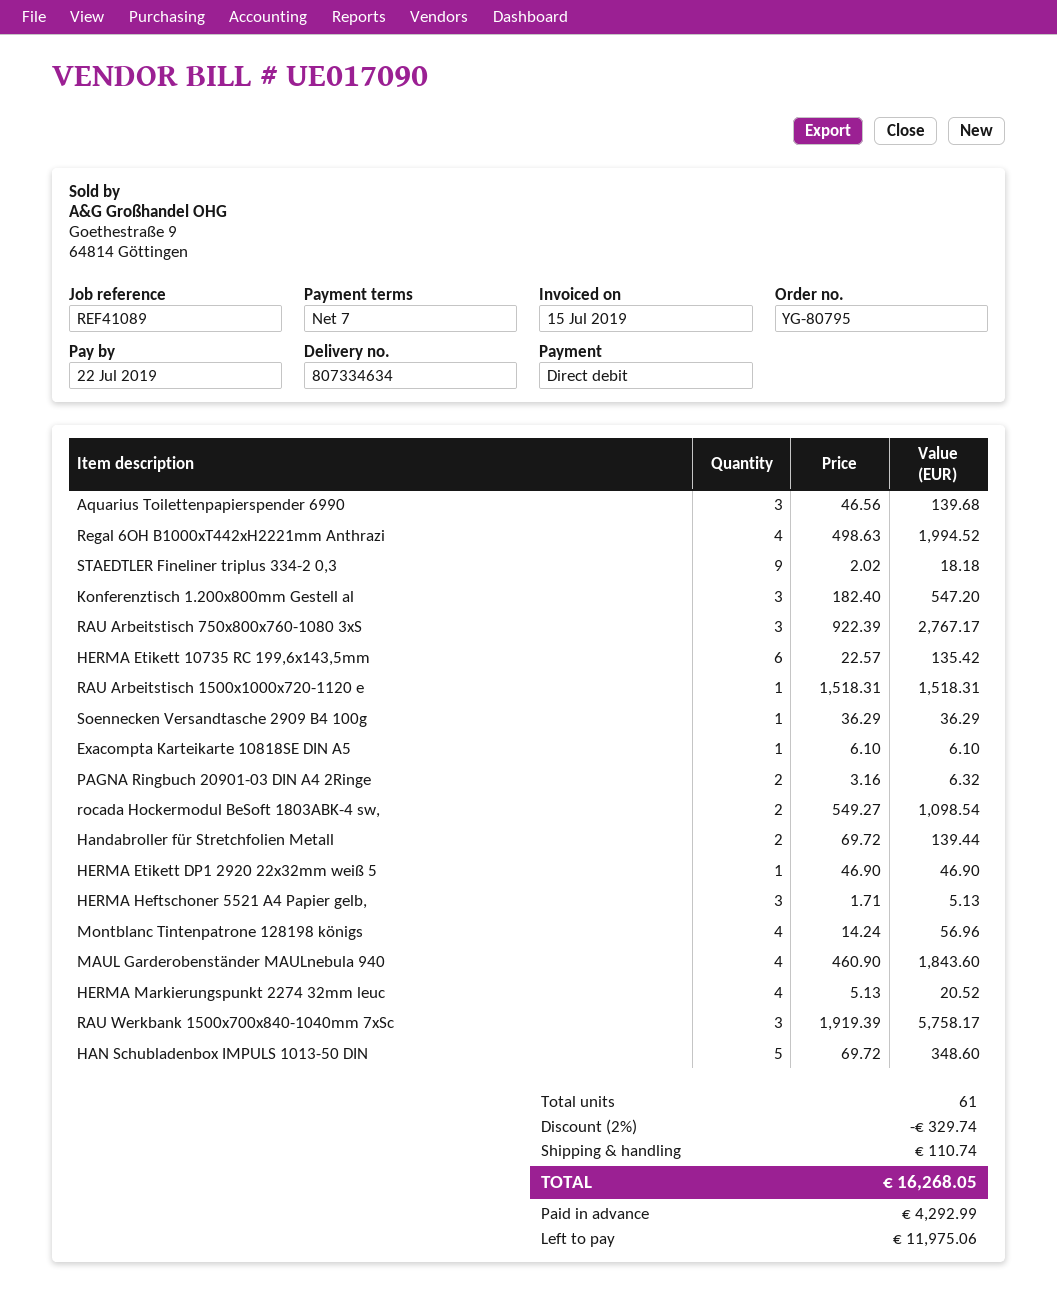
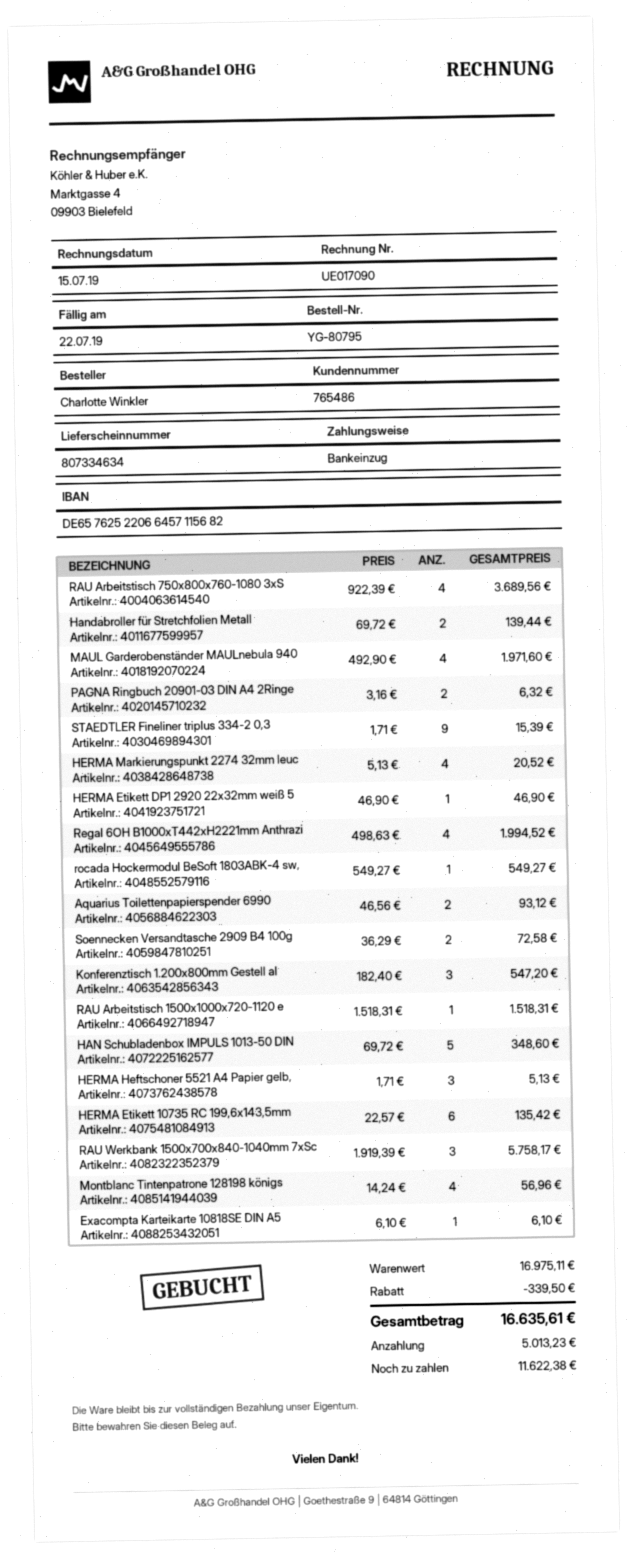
Aquarius Toilettenpapierspender 6990: 3 x 46.56 = 139.68 -> 2 x 46.56 = 93.12
STAEDTLER Fineliner triplus 334-2 0,3: 9 x 2.02 = 18.18 -> 9 x 1.71 = 15.39
RAU Arbeitstisch 750x800x760-1080 3xS: 3 x 922.39 = 2767.17 -> 4 x 922.39 = 3689.56
Soennecken Versandtasche 2909 B4 100g: 1 x 36.29 = 36.29 -> 2 x 36.29 = 72.58
rocada Hockermodul BeSoft 1803ABK-4 sw,: 2 x 549.27 = 1098.54 -> 1 x 549.27 = 549.27
MAUL Garderobenständer MAULnebula 940: 4 x 460.90 = 1843.60 -> 4 x 492.90 = 1971.60
discount: 329.74 -> 339.50
shipping: 110.74 -> none
total: 16268.05 -> 16635.61
deposit: 4292.99 -> 5013.23
balance: 11975.06 -> 11622.38

